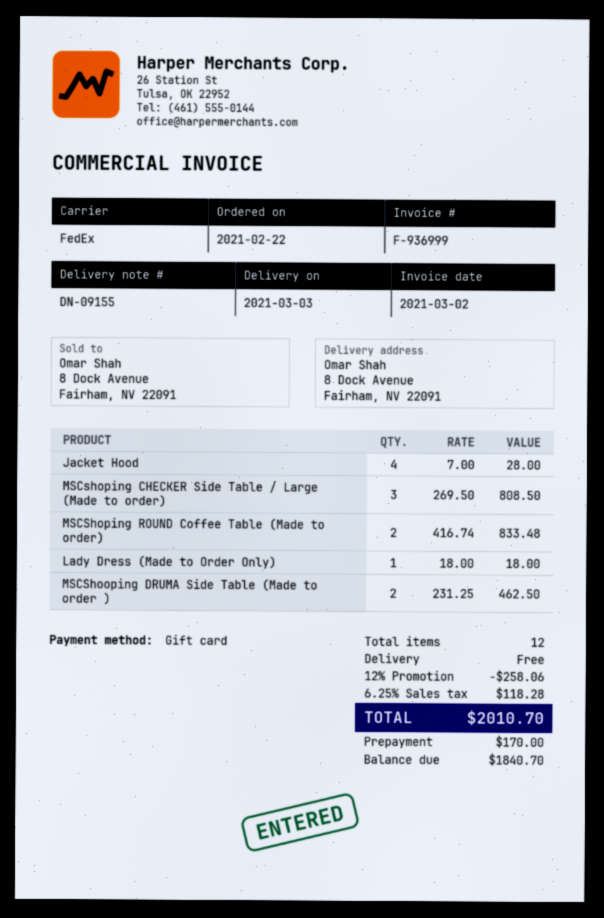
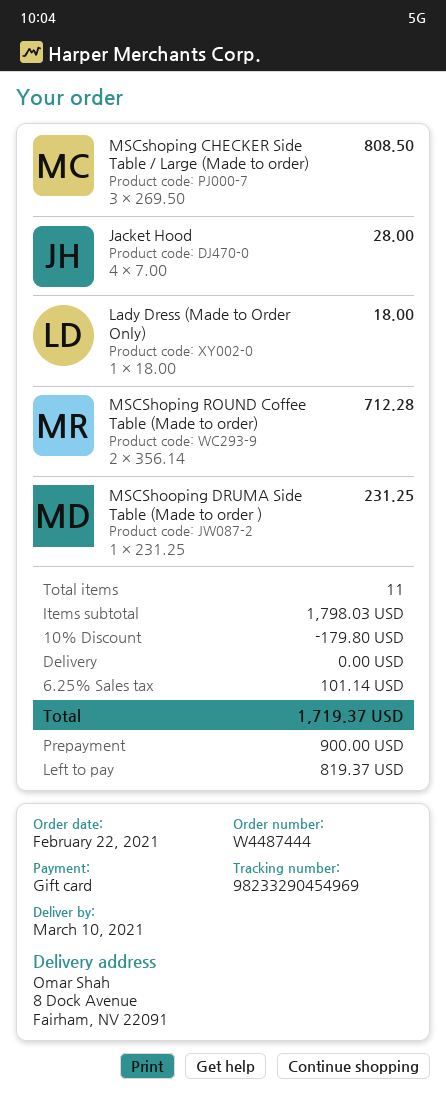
delivery date: 2021-03-03 -> 2021-03-10
MSCShoping ROUND Coffee Table (Made to order): 2 x 416.74 = 833.48 -> 2 x 356.14 = 712.28
MSCShooping DRUMA Side Table (Made to order ): 2 x 231.25 = 462.50 -> 1 x 231.25 = 231.25
total quantity: 12 -> 11
discount: 12% = 258.06 -> 10% = 179.80
tax: 6.25% = 118.28 -> 6.25% = 101.14
total: 2010.70 -> 1719.37
deposit: 170.00 -> 900.00
balance: 1840.70 -> 819.37

